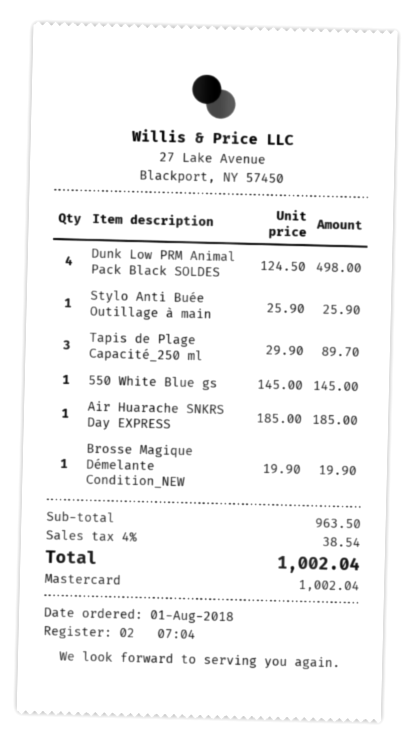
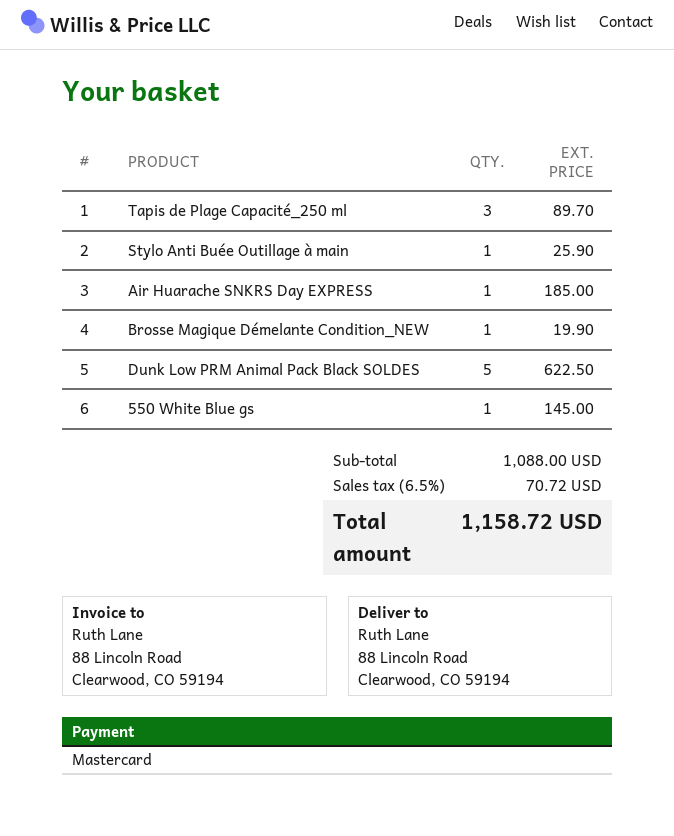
Dunk Low PRM Animal Pack Black SOLDES: 4 for 498.00 -> 5 for 622.50
subtotal: 963.50 -> 1088.00
tax: 4% = 38.54 -> 6.5% = 70.72
total: 1002.04 -> 1158.72

